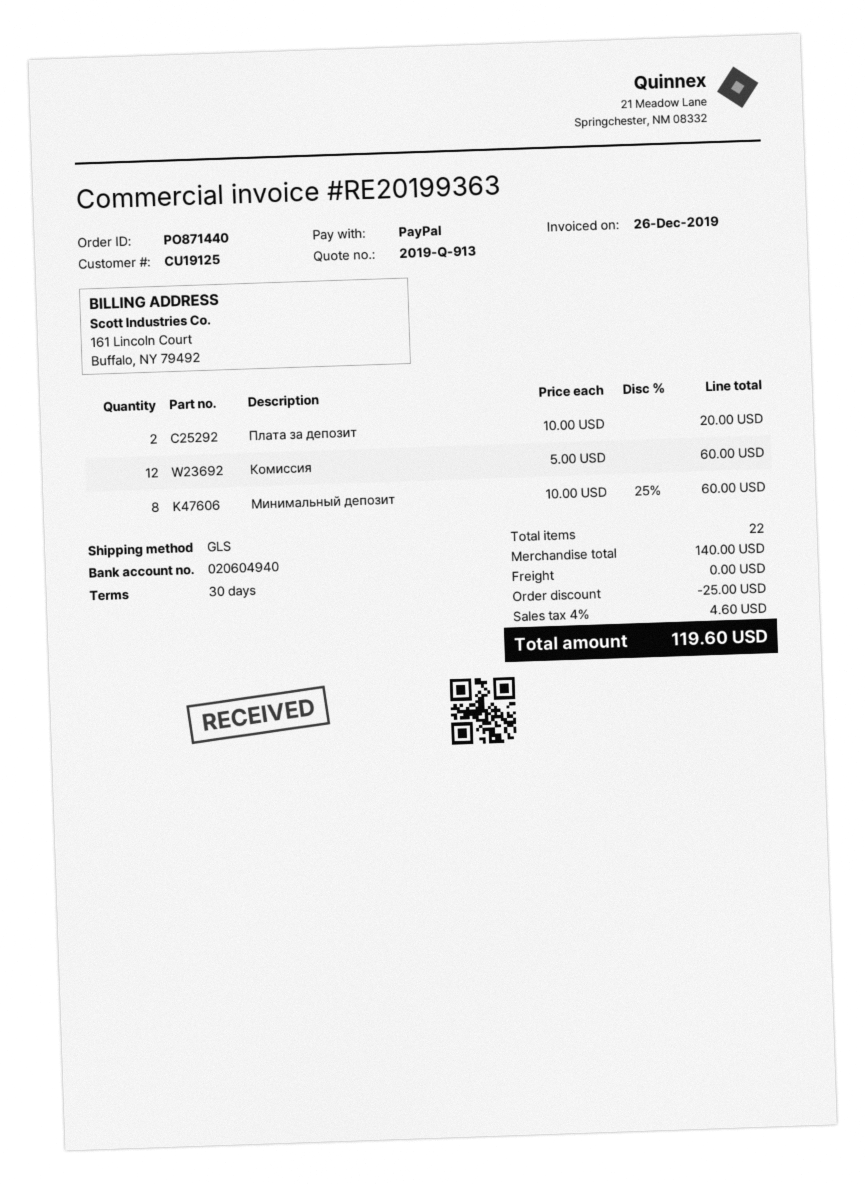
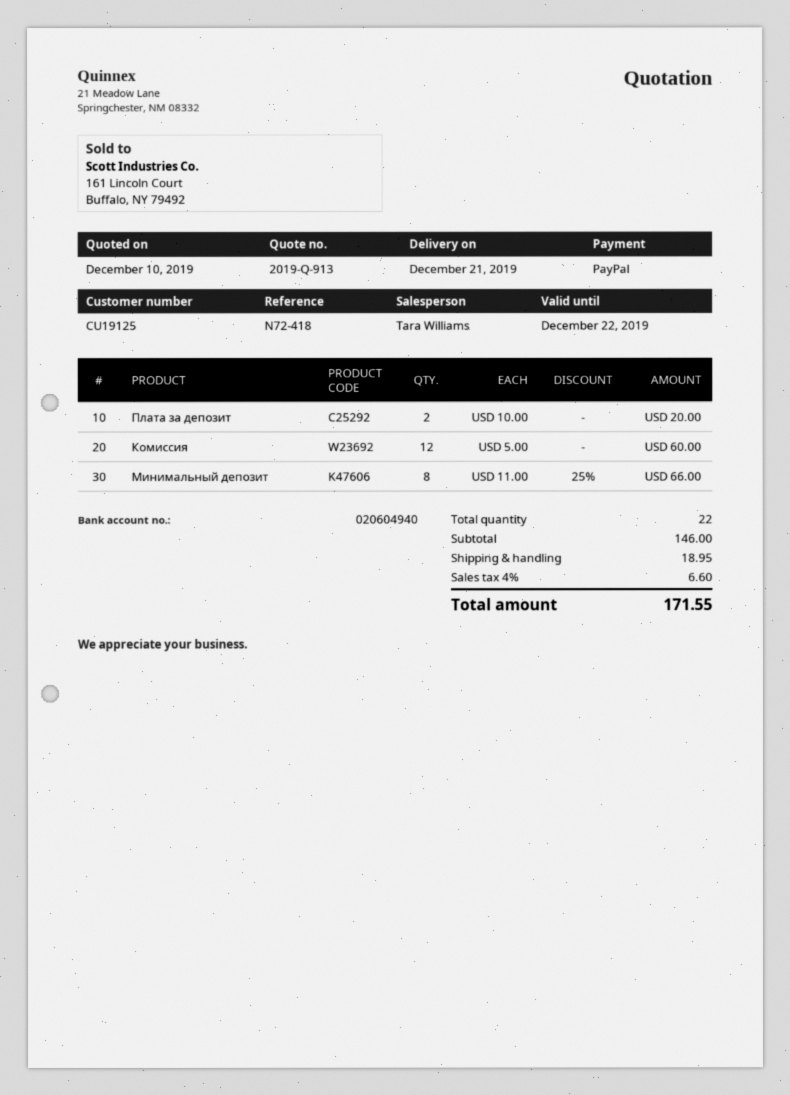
Минимальный депозит: 8 x 10.00 - 25% = 60.00 -> 8 x 11.00 - 25% = 66.00
subtotal: 140.00 -> 146.00
discount: 25.00 -> none
shipping: 0.00 -> 18.95
tax: 4% = 4.60 -> 4% = 6.60
total: 119.60 -> 171.55

